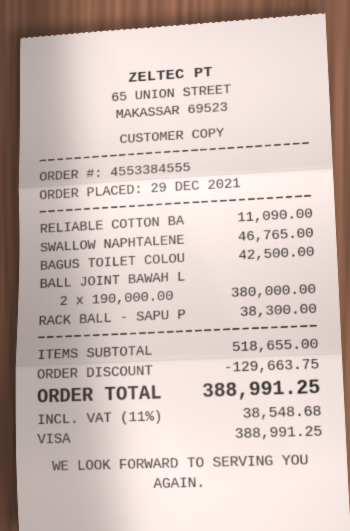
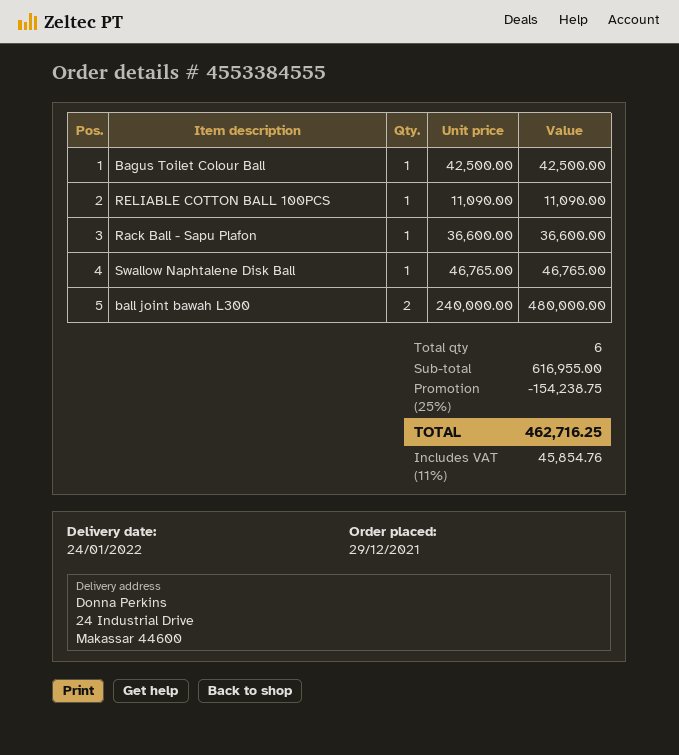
BALL JOINT BAWAH L: 2 x 190000.00 = 380000.00 -> 2 x 240000.00 = 480000.00
RACK BALL - SAPU P: 1 x 38300.00 = 38300.00 -> 1 x 36600.00 = 36600.00
subtotal: 518655.00 -> 616955.00
discount: 129663.75 -> 154238.75
tax: 11% = 38548.68 -> 11% = 45854.76
total: 388991.25 -> 462716.25

